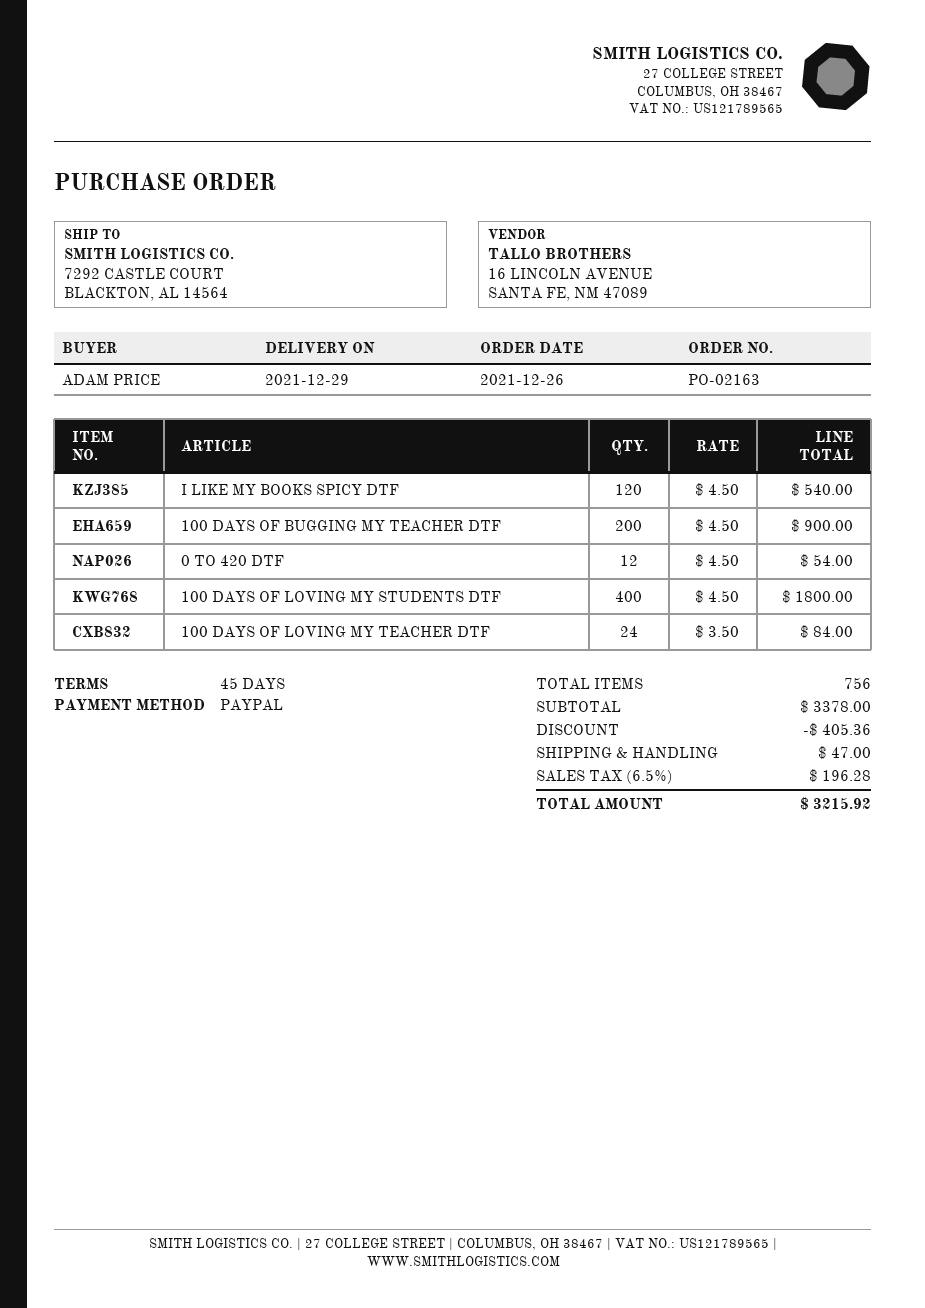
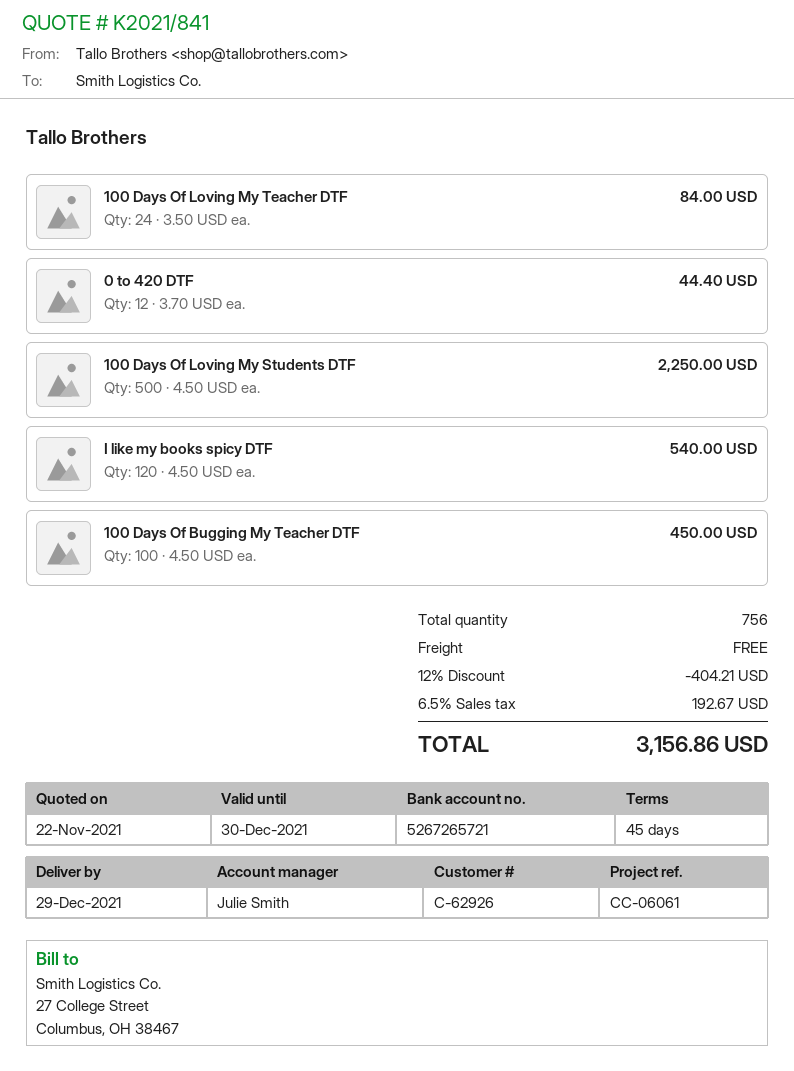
100 DAYS OF BUGGING MY TEACHER DTF: 200 x 4.50 = 900.00 -> 100 x 4.50 = 450.00
0 TO 420 DTF: 12 x 4.50 = 54.00 -> 12 x 3.70 = 44.40
100 DAYS OF LOVING MY STUDENTS DTF: 400 x 4.50 = 1800.00 -> 500 x 4.50 = 2250.00
discount: 405.36 -> 404.21
shipping: 47.00 -> 0.00
tax: 6.5% = 196.28 -> 6.5% = 192.67
total: 3215.92 -> 3156.86

